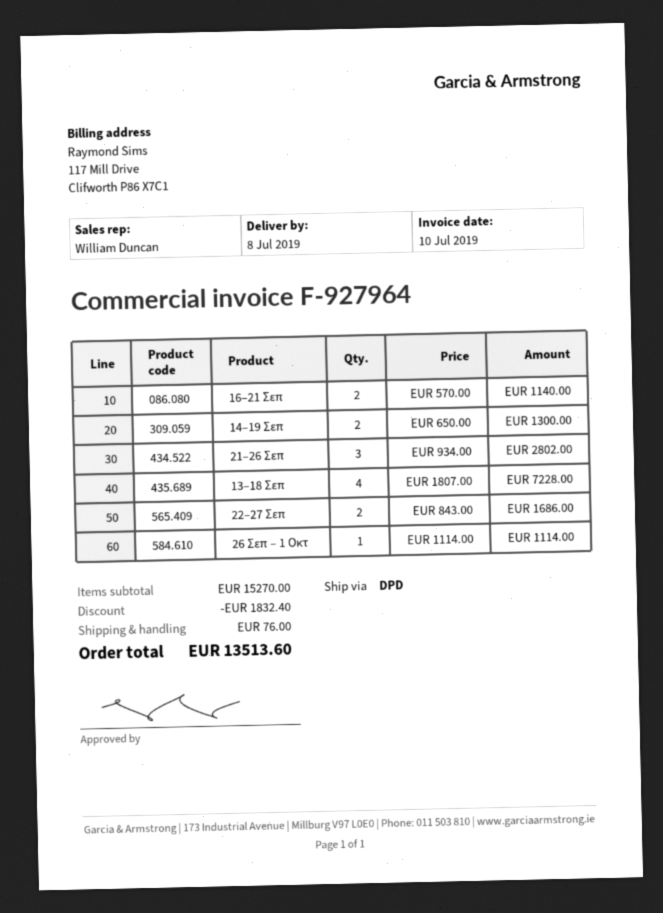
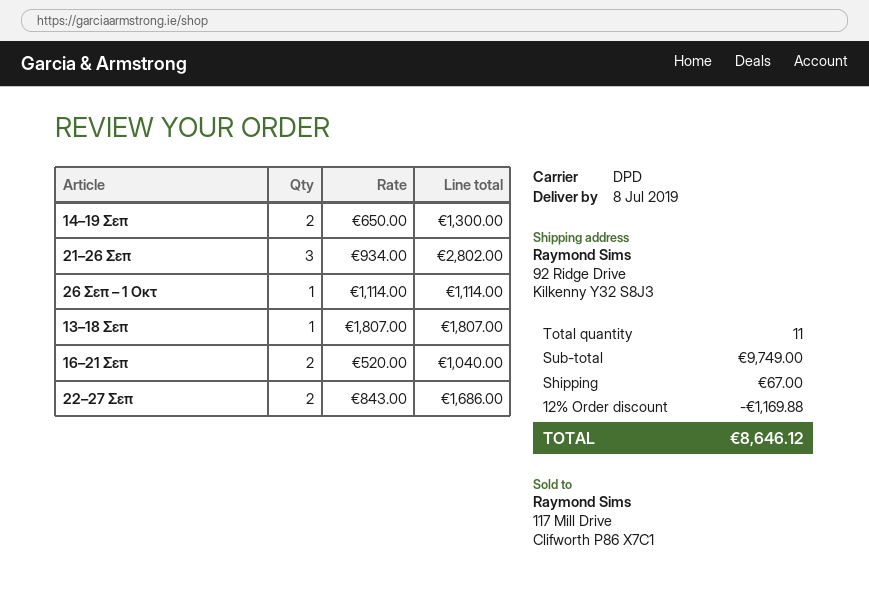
16–21 Σεπ: 2 x 570.00 = 1140.00 -> 2 x 520.00 = 1040.00
13–18 Σεπ: 4 x 1807.00 = 7228.00 -> 1 x 1807.00 = 1807.00
subtotal: 15270.00 -> 9749.00
discount: 1832.40 -> 1169.88
shipping: 76.00 -> 67.00
total: 13513.60 -> 8646.12

